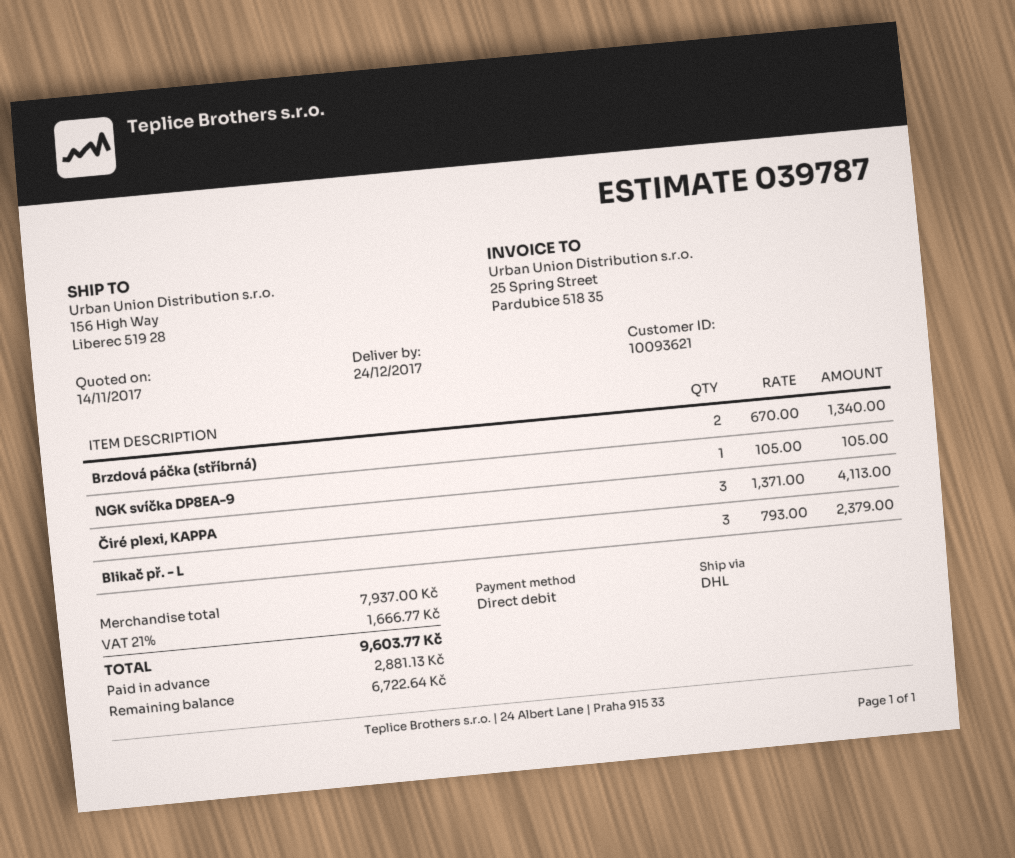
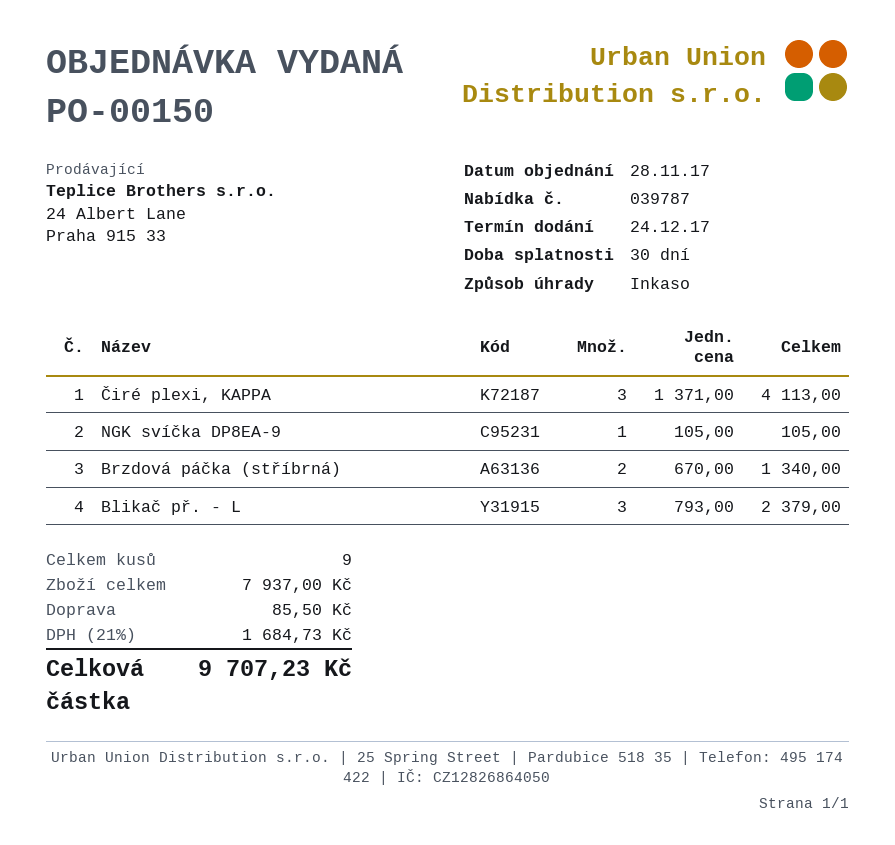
shipping: none -> 85.50
tax: 21% = 1666.77 -> 21% = 1684.73
total: 9603.77 -> 9707.23

